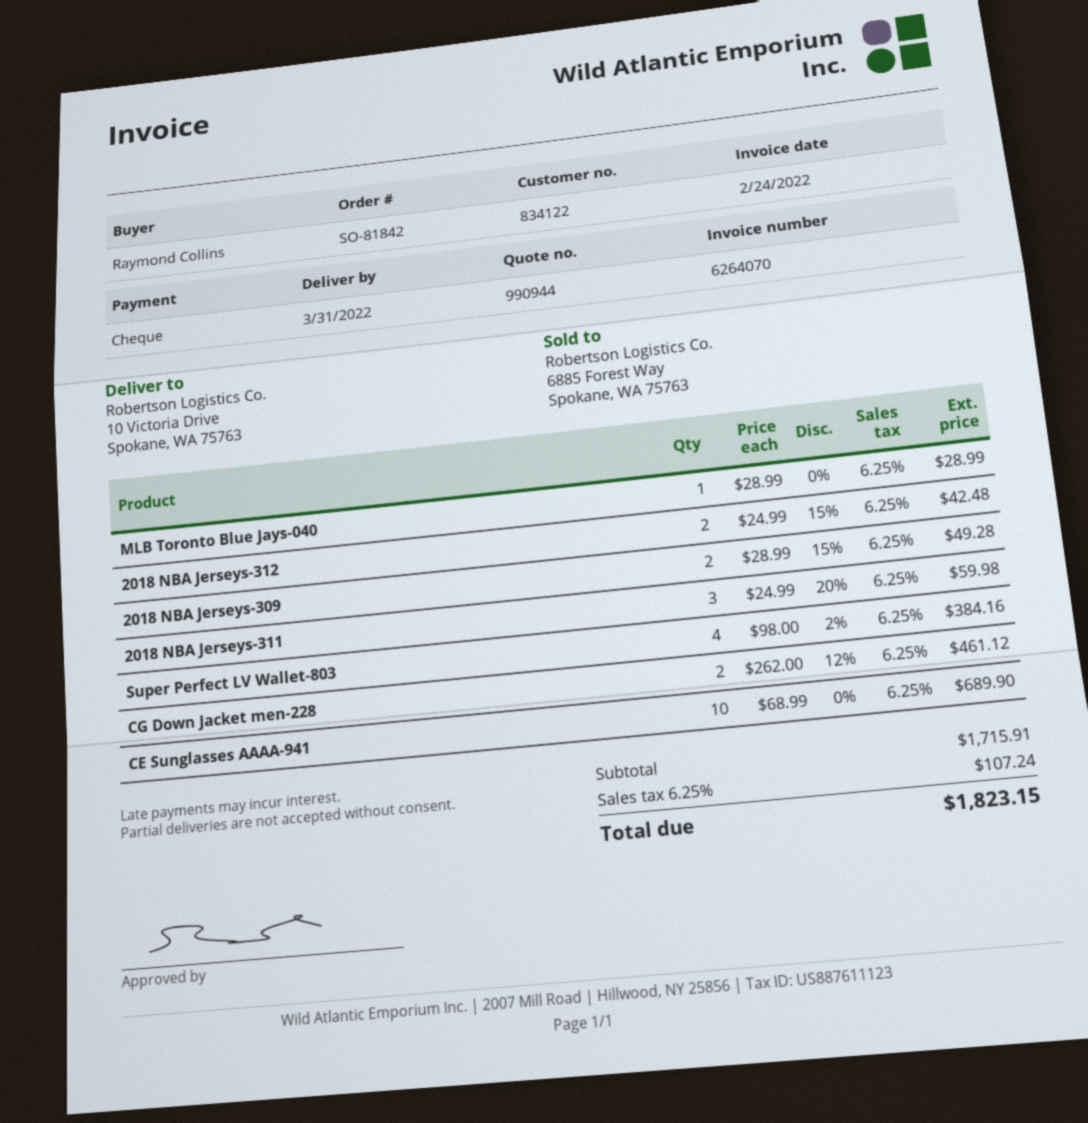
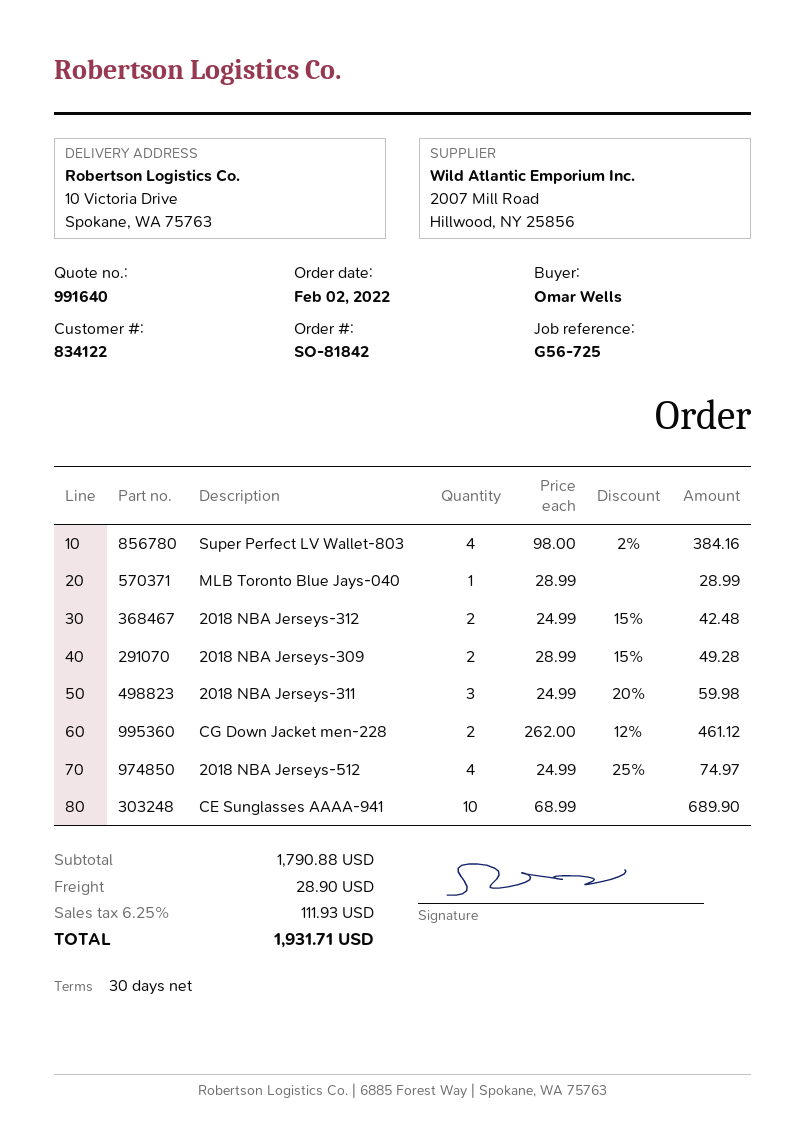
quote number: 990944 -> 991640
ordered by: Raymond Collins -> Omar Wells
2018 NBA Jerseys-512: none -> 4 x 24.99 - 25% = 74.97
subtotal: 1715.91 -> 1790.88
shipping: none -> 28.90
tax: 6.25% = 107.24 -> 6.25% = 111.93
total: 1823.15 -> 1931.71

